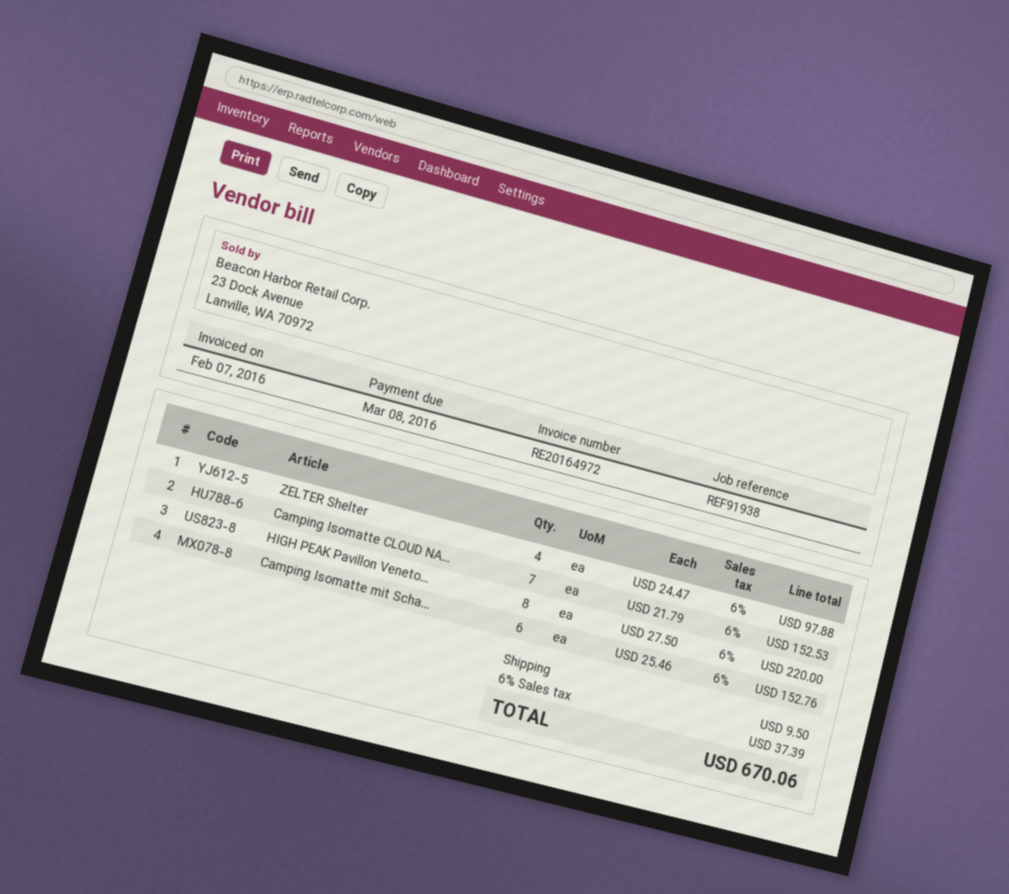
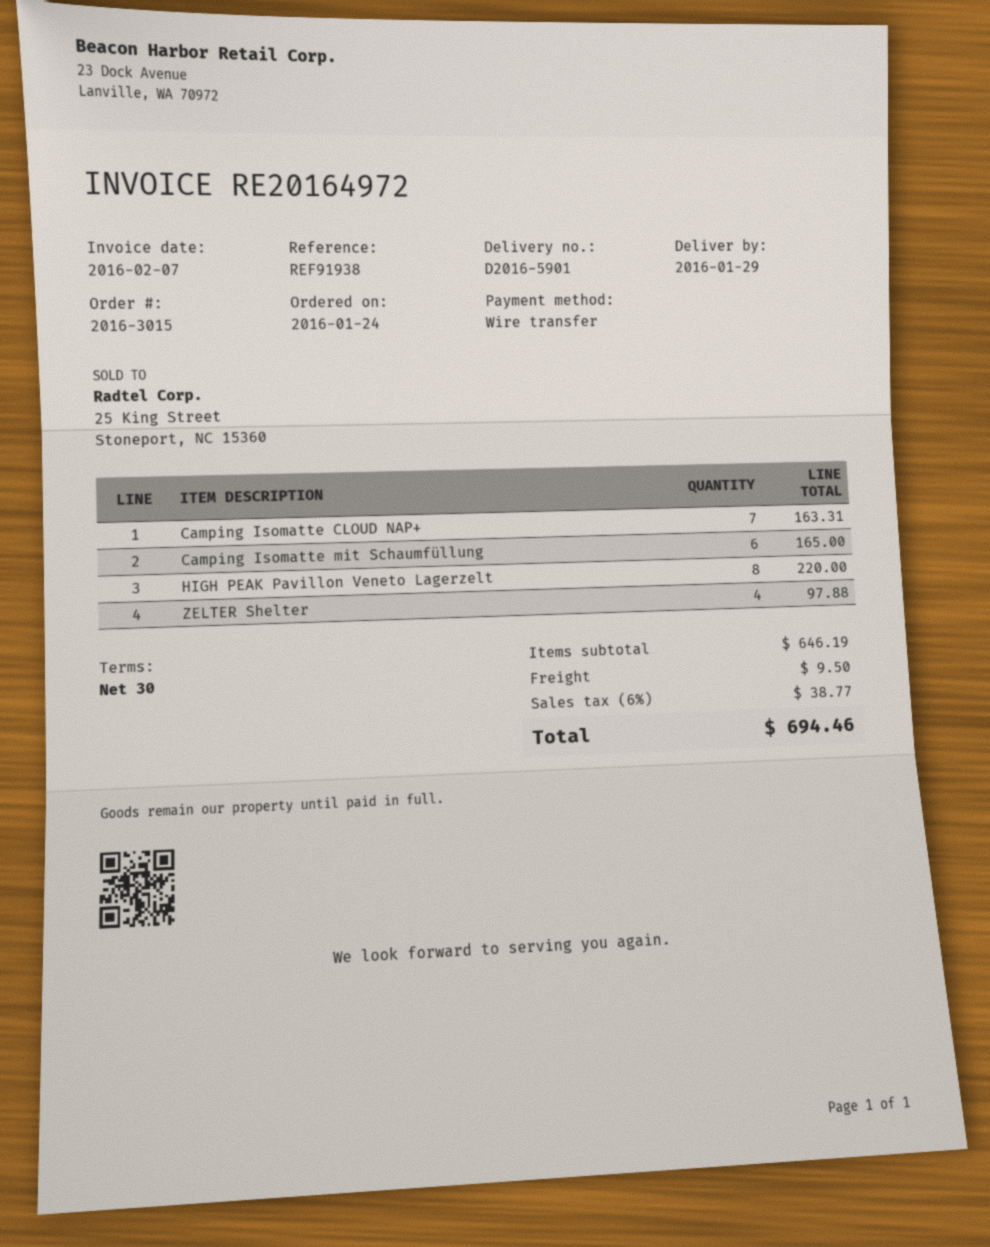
Camping Isomatte CLOUD NA...: 7 for 152.53 -> 7 for 163.31
Camping Isomatte mit Scha...: 6 for 152.76 -> 6 for 165.00
tax: 6% = 37.39 -> 6% = 38.77
total: 670.06 -> 694.46

